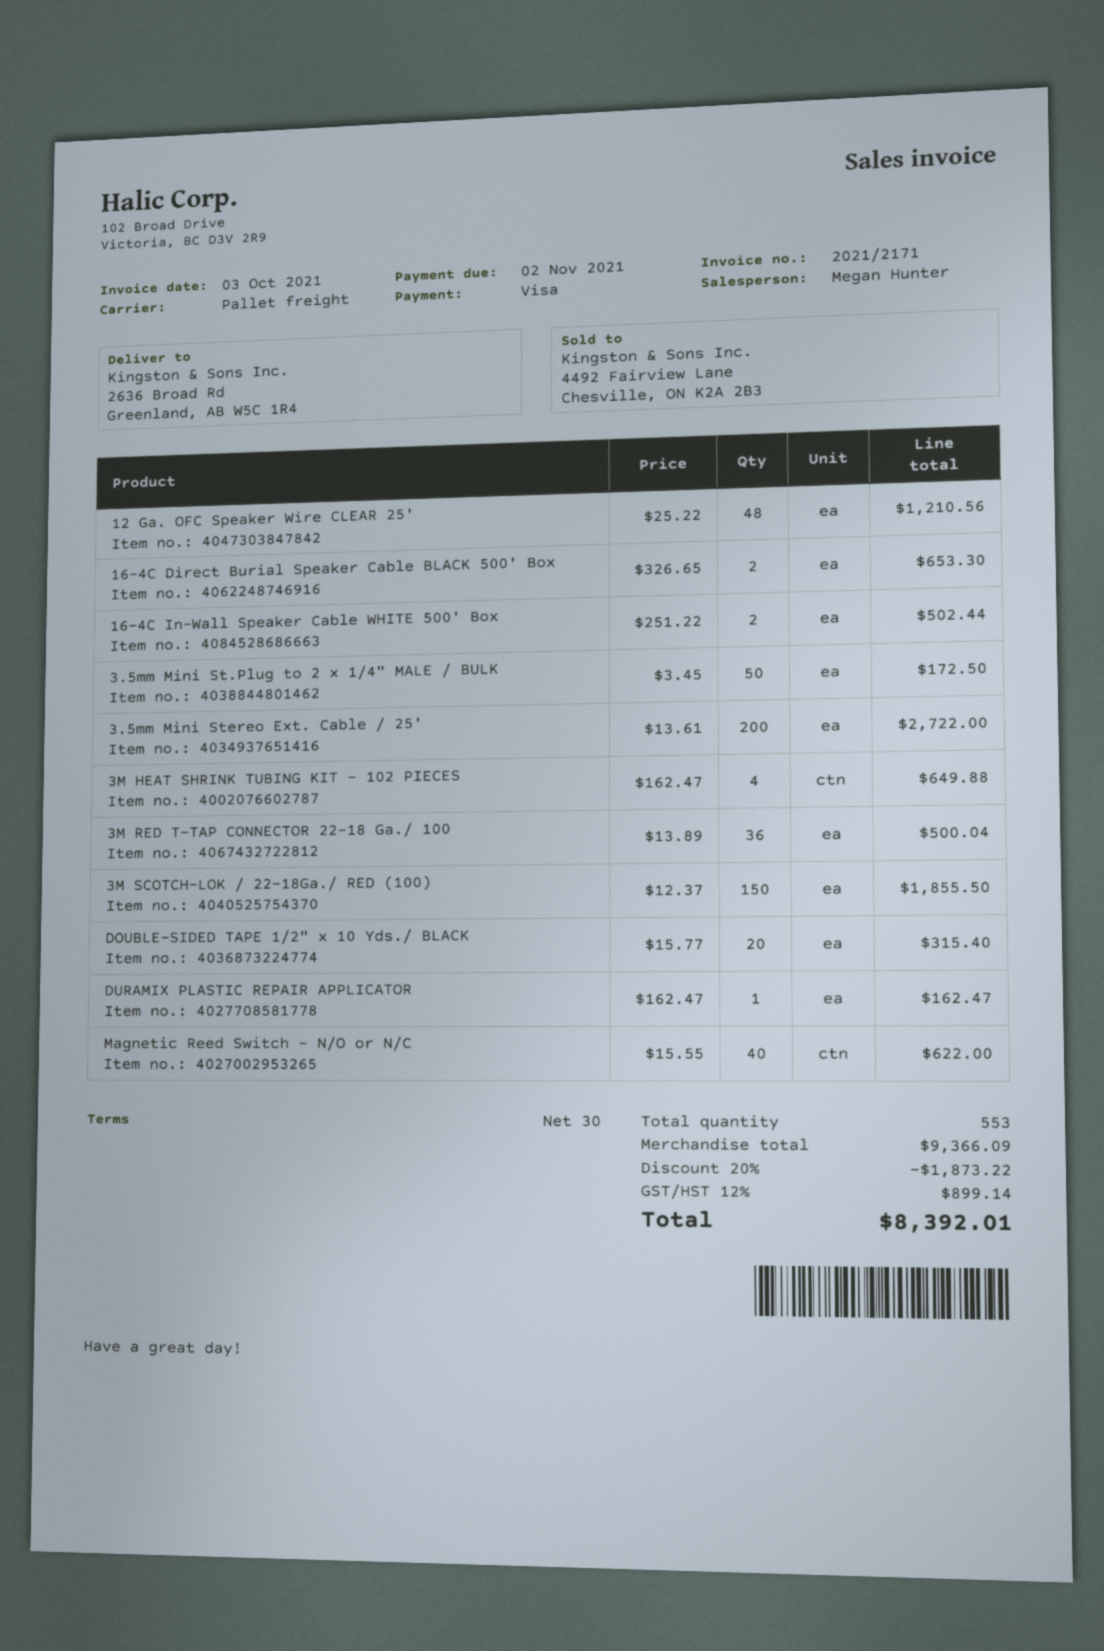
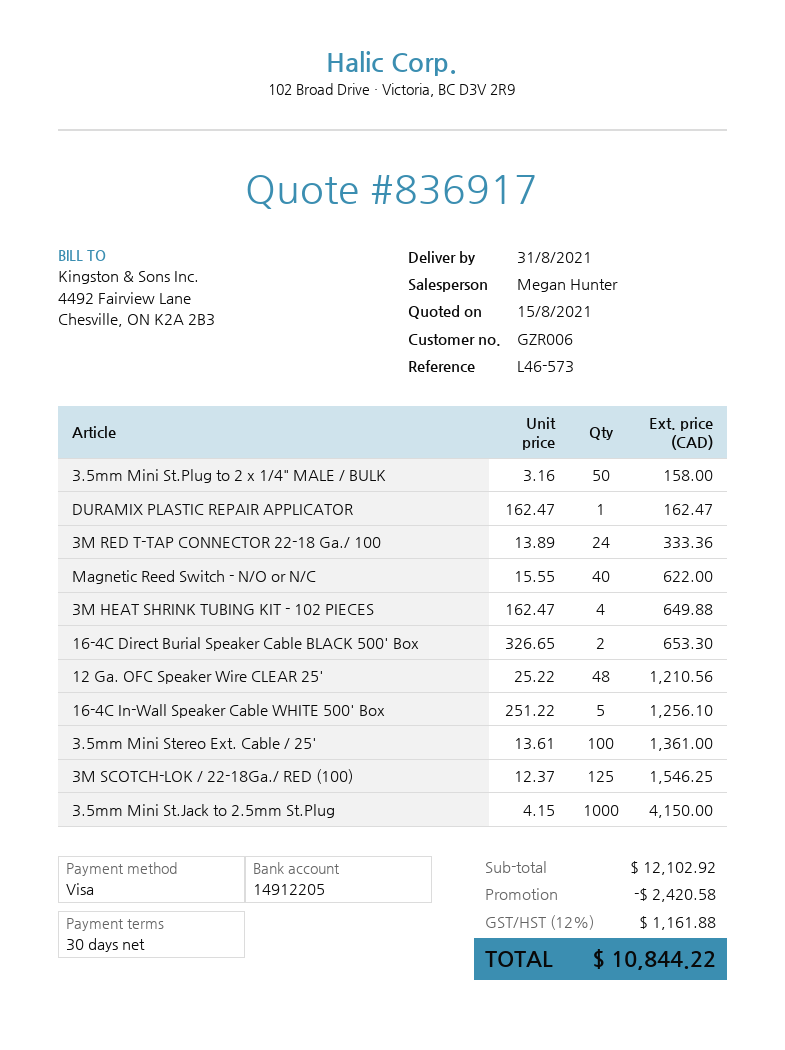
16-4C In-Wall Speaker Cable WHITE 500' Box: 2 x 251.22 = 502.44 -> 5 x 251.22 = 1256.10
3.5mm Mini St.Plug to 2 x 1/4" MALE / BULK: 50 x 3.45 = 172.50 -> 50 x 3.16 = 158.00
3.5mm Mini Stereo Ext. Cable / 25': 200 x 13.61 = 2722.00 -> 100 x 13.61 = 1361.00
3M RED T-TAP CONNECTOR 22-18 Ga./ 100: 36 x 13.89 = 500.04 -> 24 x 13.89 = 333.36
3M SCOTCH-LOK / 22-18Ga./ RED (100): 150 x 12.37 = 1855.50 -> 125 x 12.37 = 1546.25
DOUBLE-SIDED TAPE 1/2" x 10 Yds./ BLACK: 20 x 15.77 = 315.40 -> none
3.5mm Mini St.Jack to 2.5mm St.Plug: none -> 1000 x 4.15 = 4150.00
subtotal: 9366.09 -> 12102.92
discount: 1873.22 -> 2420.58
tax: 12% = 899.14 -> 12% = 1161.88
total: 8392.01 -> 10844.22

